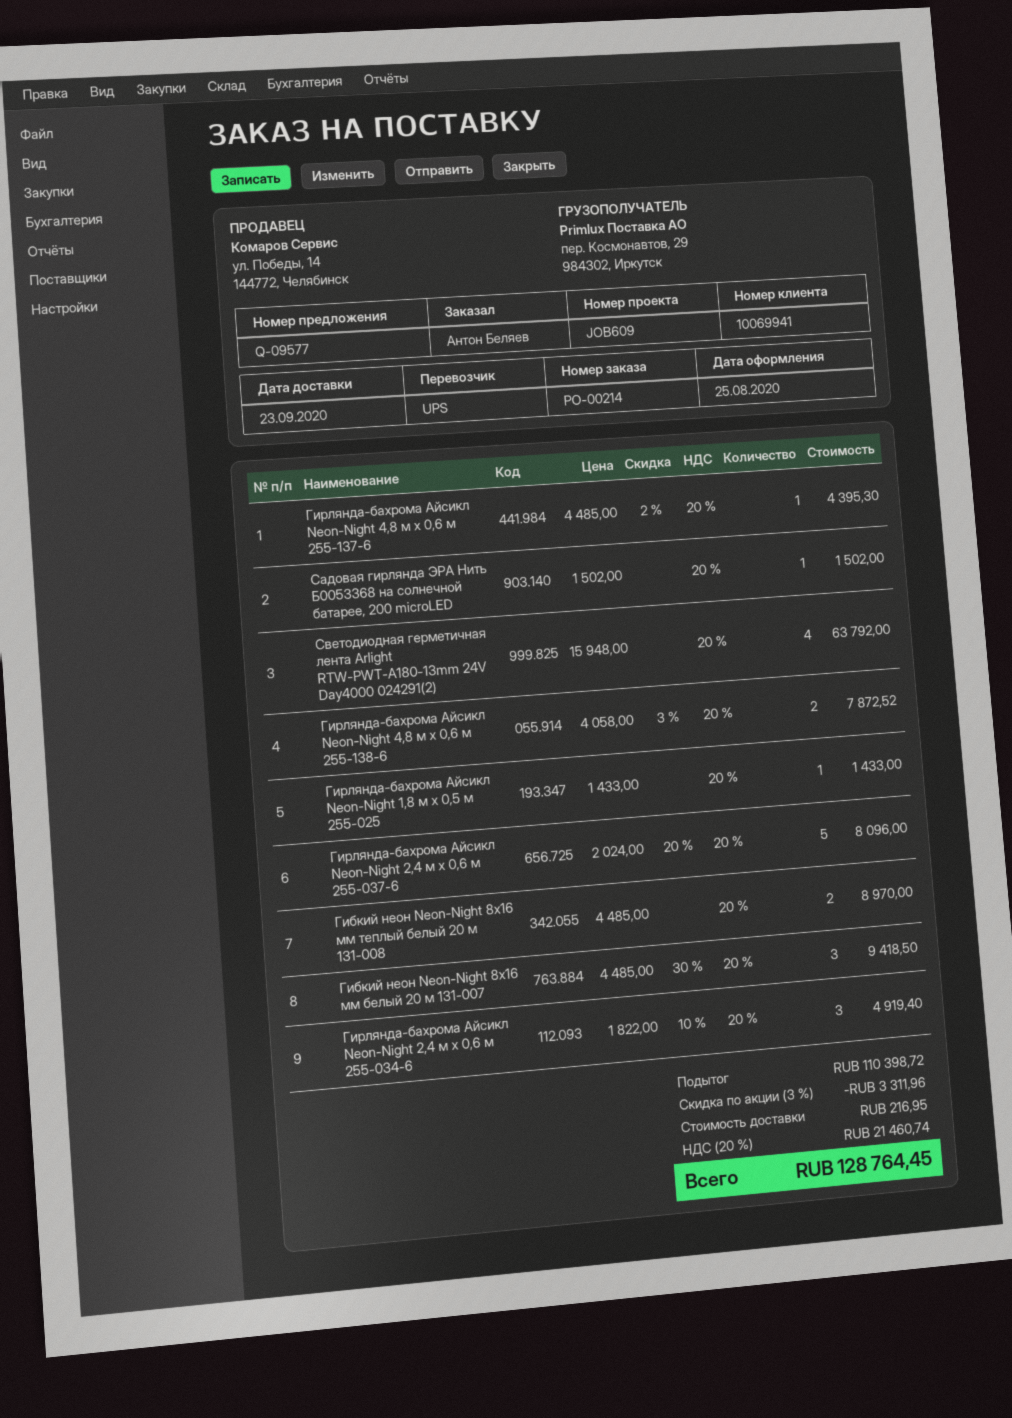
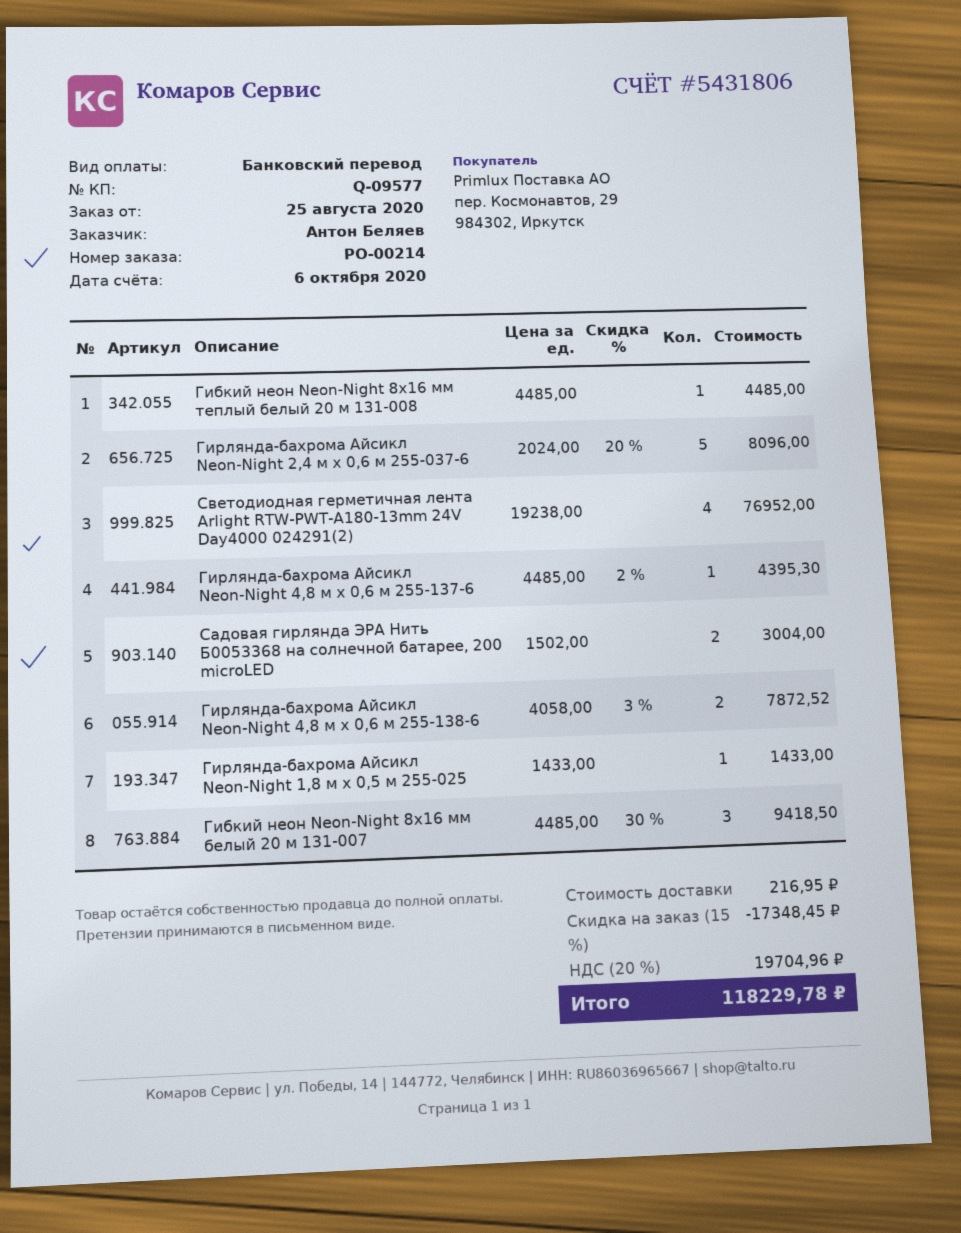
Садовая гирлянда ЭРА Нить Б0053368 на солнечной батарее, 200 microLED: 1 x 1502.00 = 1502.00 -> 2 x 1502.00 = 3004.00
Светодиодная герметичная лента Arlight RTW-PWT-A180-13mm 24V Day4000 024291(2): 4 x 15948.00 = 63792.00 -> 4 x 19238.00 = 76952.00
Гибкий неон Neon-Night 8x16 мм теплый белый 20 м 131-008: 2 x 4485.00 = 8970.00 -> 1 x 4485.00 = 4485.00
Гирлянда-бахрома Айсикл Neon-Night 2,4 м x 0,6 м 255-034-6: 3 x 1822.00 - 10% = 4919.40 -> none
discount: 3% = 3311.96 -> 15% = 17348.45
tax: 20% = 21460.74 -> 20% = 19704.96
total: 128764.45 -> 118229.78

